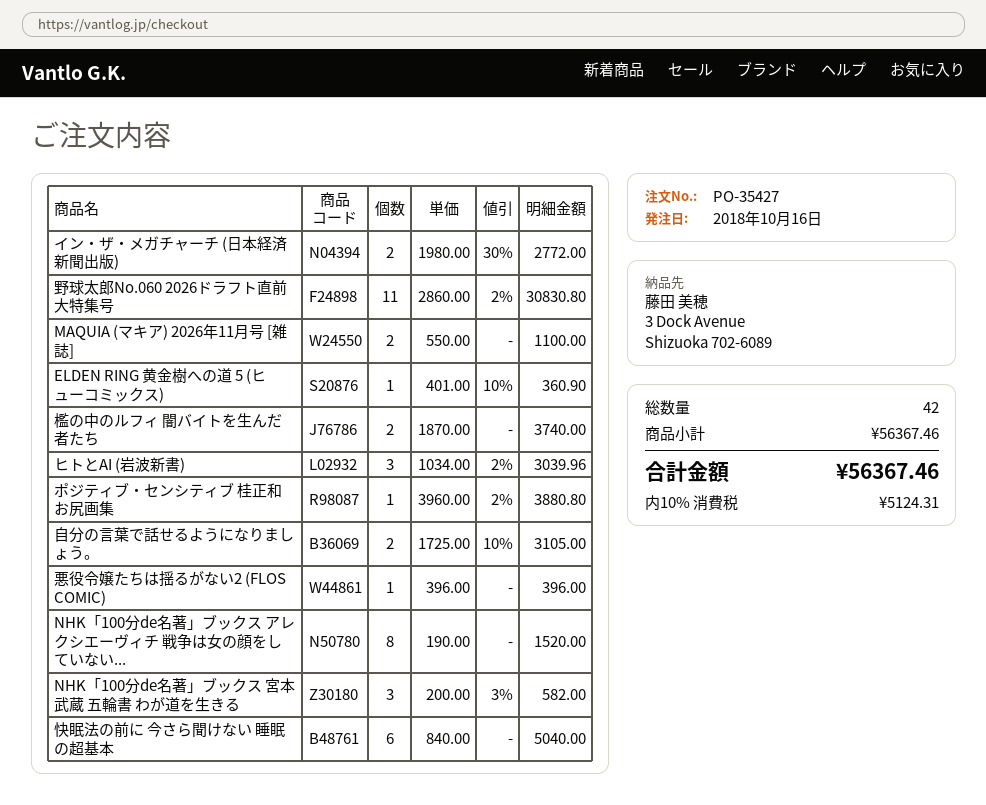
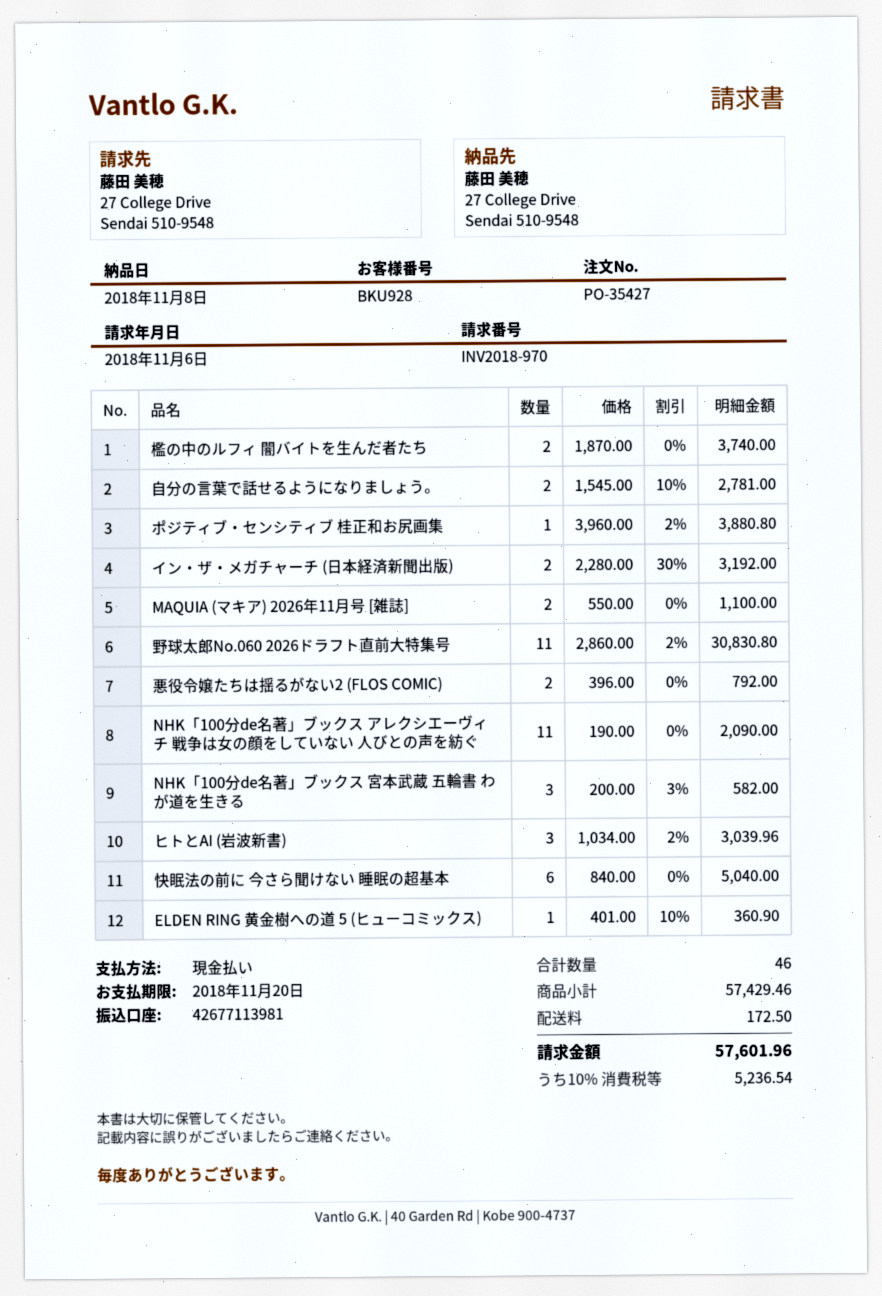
ship to: 3 Dock Avenue, Shizuoka 702-6089 -> 27 College Drive, Sendai 510-9548
イン・ザ・メガチャーチ (日本経済新聞出版): 2 x 1980.00 - 30% = 2772.00 -> 2 x 2280.00 - 30% = 3192.00
自分の言葉で話せるようになりましょう。: 2 x 1725.00 - 10% = 3105.00 -> 2 x 1545.00 - 10% = 2781.00
悪役令嬢たちは揺るがない2 (FLOS COMIC): 1 x 396.00 = 396.00 -> 2 x 396.00 = 792.00
NHK「100分de名著」ブックス アレクシエーヴィチ 戦争は女の顔をしていない...: 8 x 190.00 = 1520.00 -> 11 x 190.00 = 2090.00
total quantity: 42 -> 46
subtotal: 56367.46 -> 57429.46
shipping: none -> 172.50
tax: 10% = 5124.31 -> 10% = 5236.54
total: 56367.46 -> 57601.96

